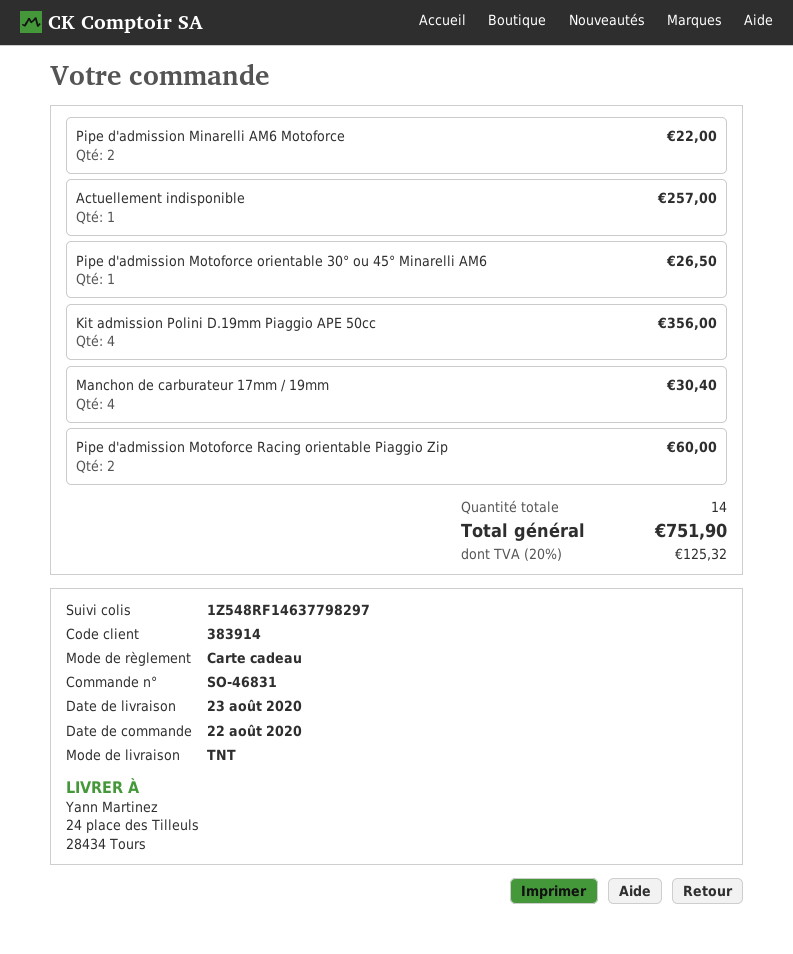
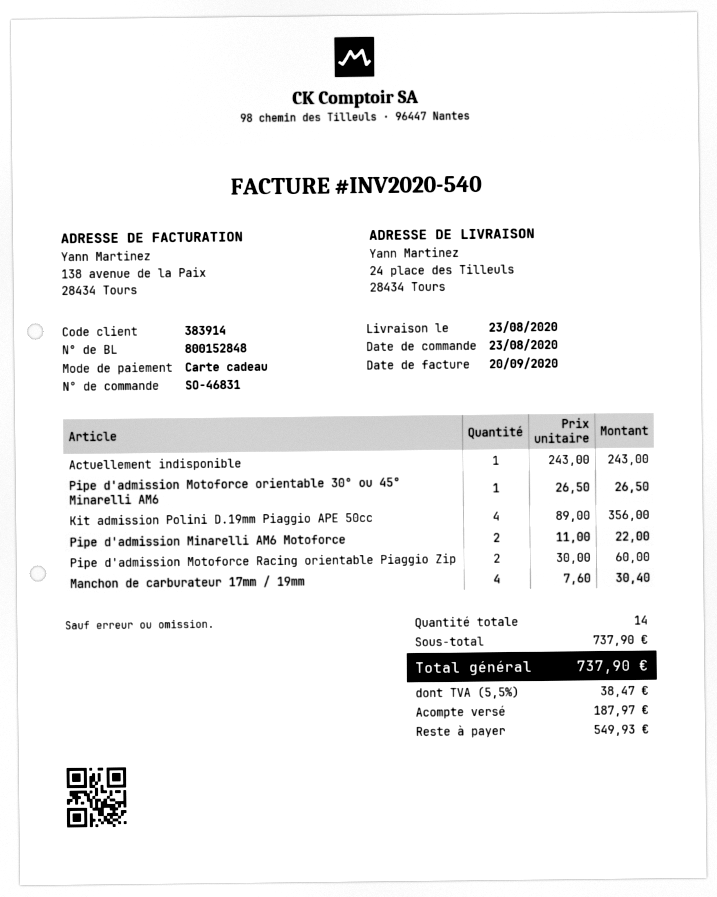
order date: 2020-08-22 -> 2020-08-23
Actuellement indisponible: 1 for 257.00 -> 1 for 243.00
tax: 20% = 125.32 -> 5.5% = 38.47
total: 751.90 -> 737.90

